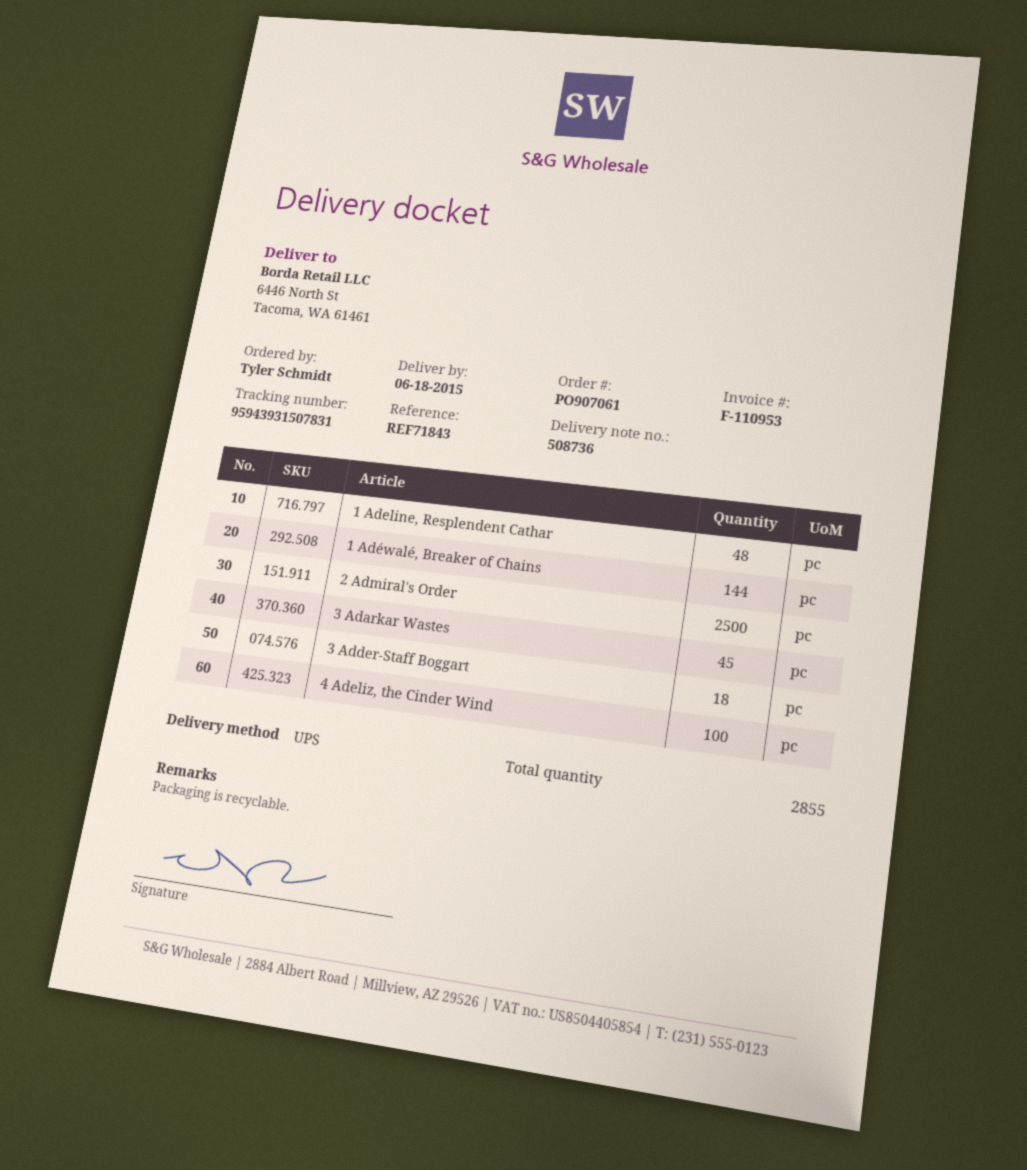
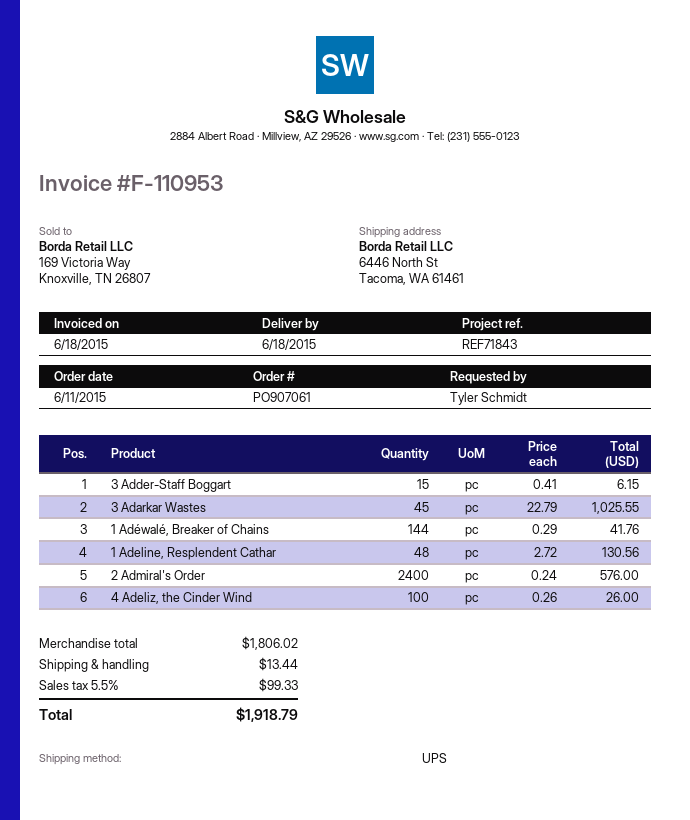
2 Admiral's Order: 2500 -> 2400
3 Adder-Staff Boggart: 18 -> 15

